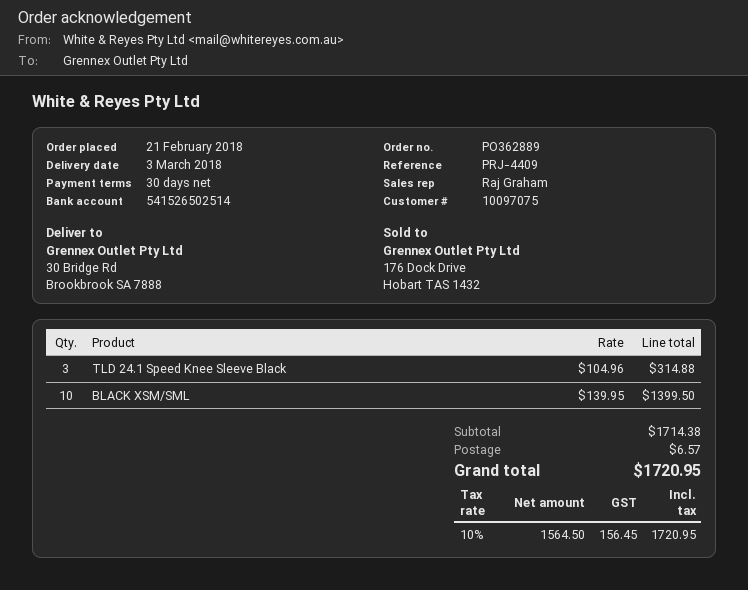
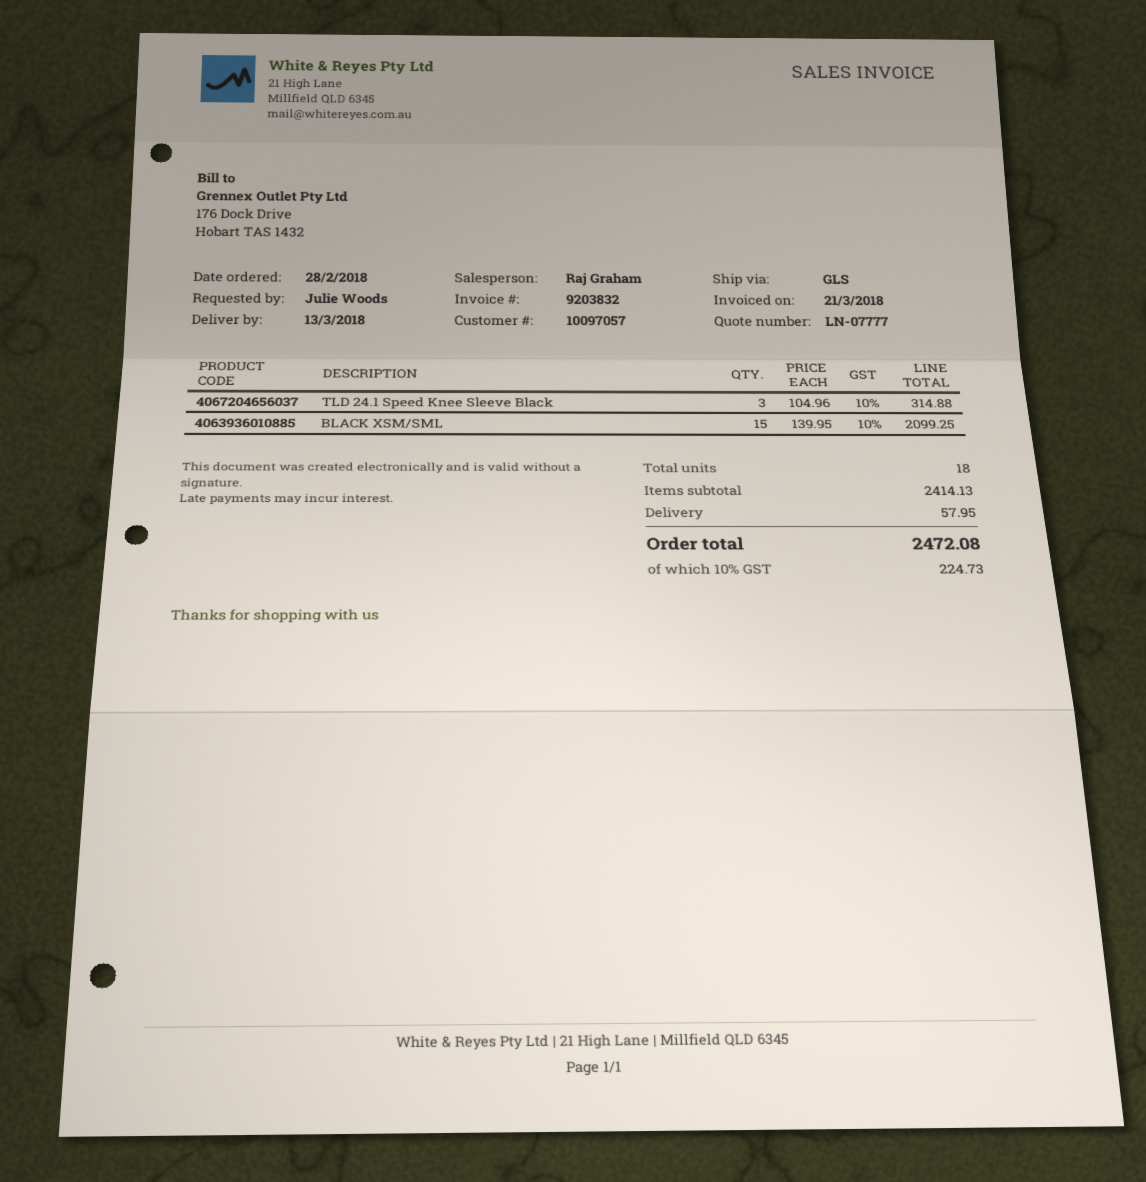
order date: 2018-02-21 -> 2018-02-28
delivery date: 2018-03-03 -> 2018-03-13
customer number: 10097075 -> 10097057
BLACK XSM/SML: 10 x 139.95 = 1399.50 -> 15 x 139.95 = 2099.25
subtotal: 1714.38 -> 2414.13
shipping: 6.57 -> 57.95
tax: 10% = 156.45 -> 10% = 224.73
total: 1720.95 -> 2472.08

